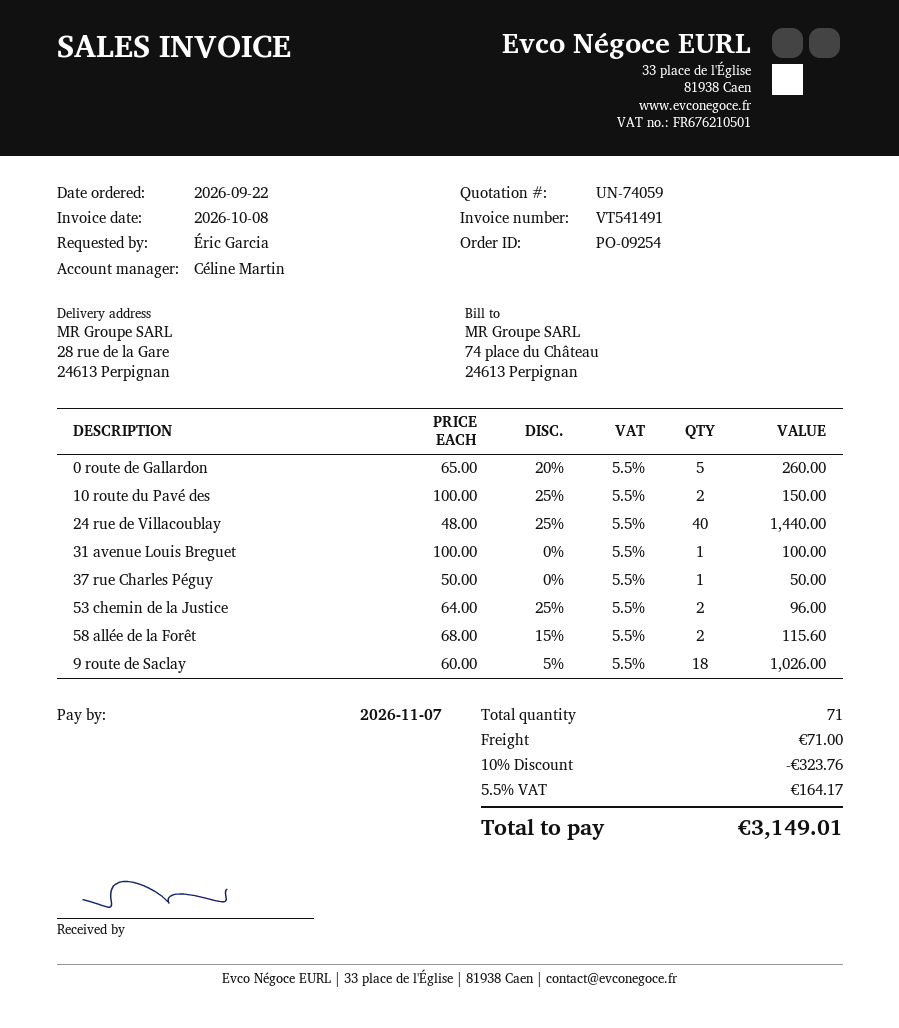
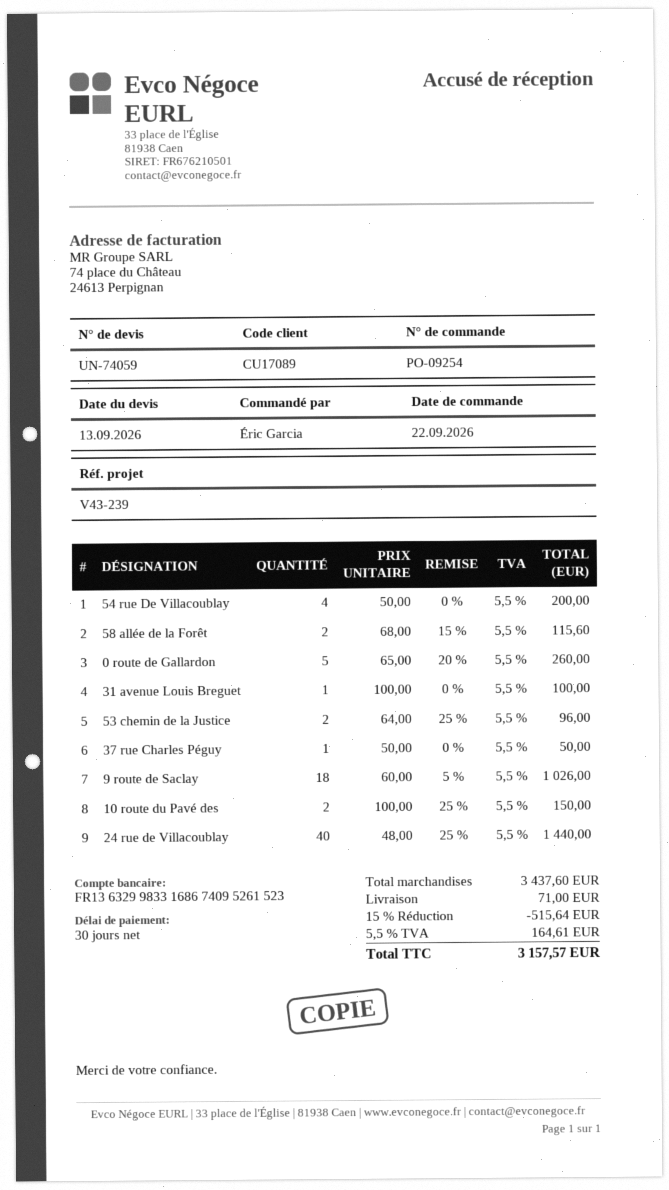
54 rue De Villacoublay: none -> 4 x 50.00 = 200.00
discount: 10% = 323.76 -> 15% = 515.64
tax: 5.5% = 164.17 -> 5.5% = 164.61
total: 3149.01 -> 3157.57

